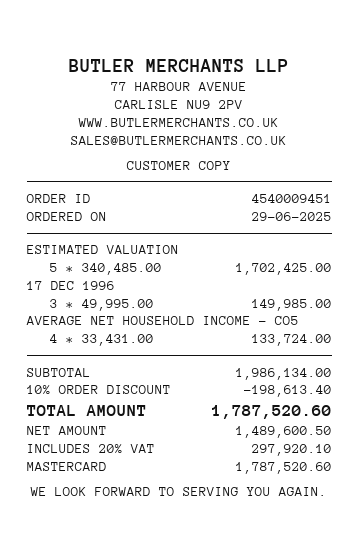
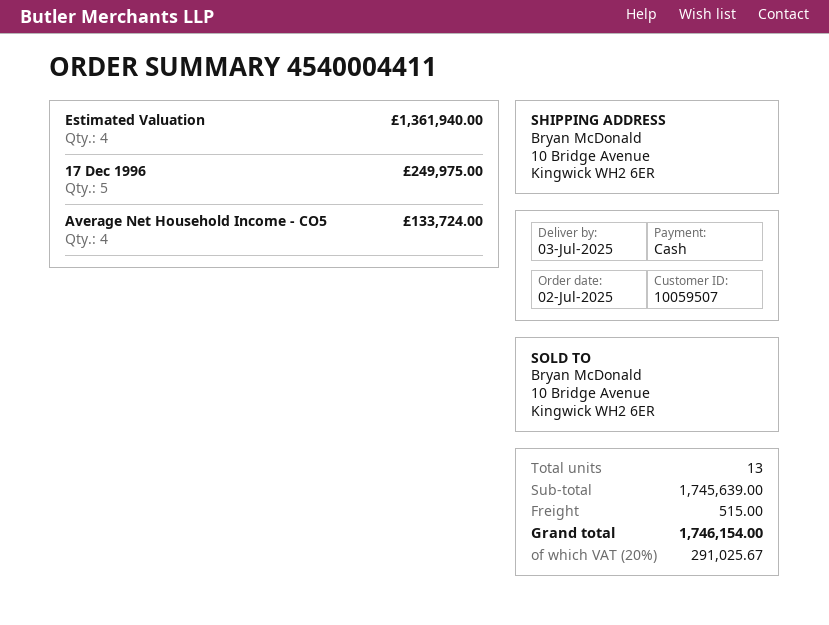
order number: 4540009451 -> 4540004411
order date: 2025-06-29 -> 2025-07-02
payment method: Mastercard -> cash
ESTIMATED VALUATION: 5 for 1702425.00 -> 4 for 1361940.00
17 DEC 1996: 3 for 149985.00 -> 5 for 249975.00
subtotal: 1986134.00 -> 1745639.00
discount: 10% = 198613.40 -> none
shipping: none -> 515.00
tax: 20% = 297920.10 -> 20% = 291025.67
total: 1787520.60 -> 1746154.00

